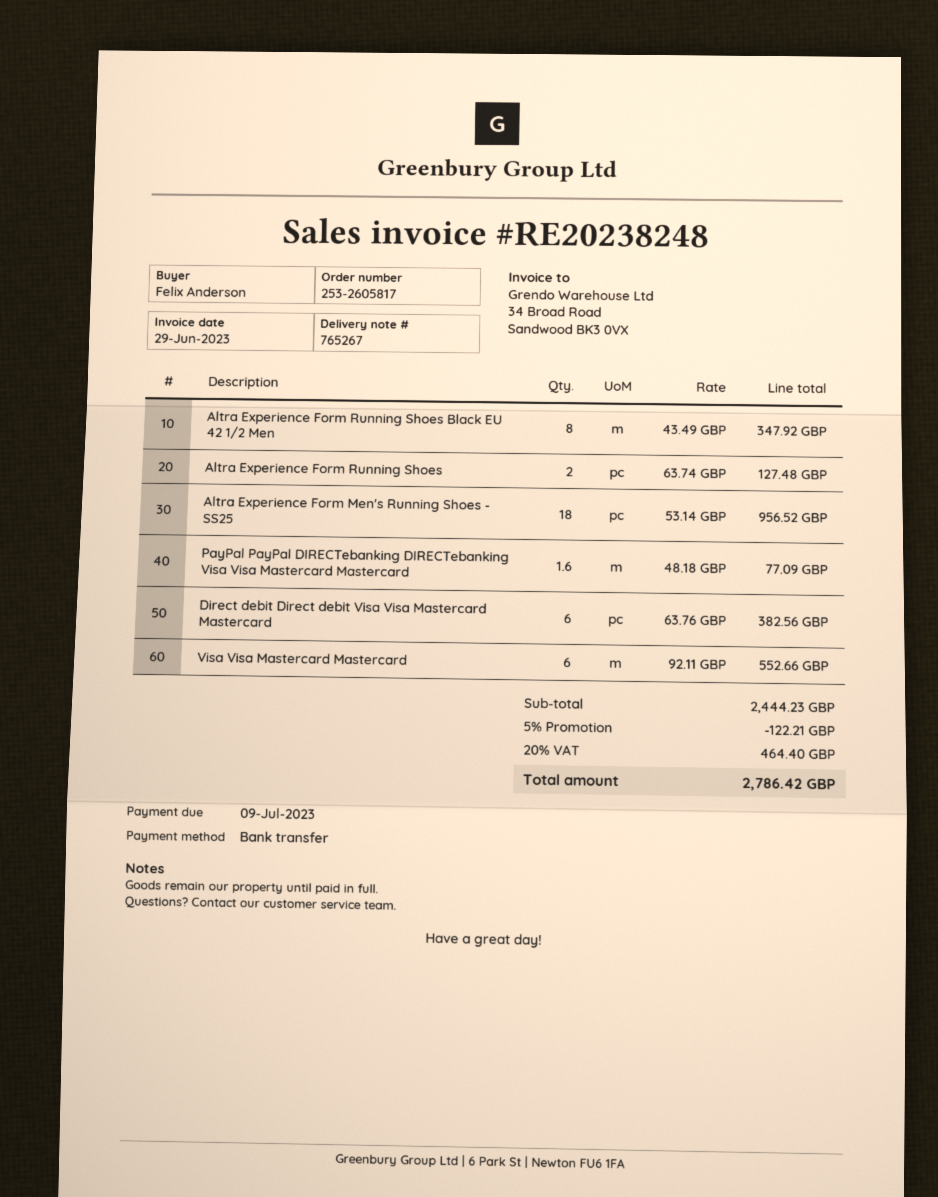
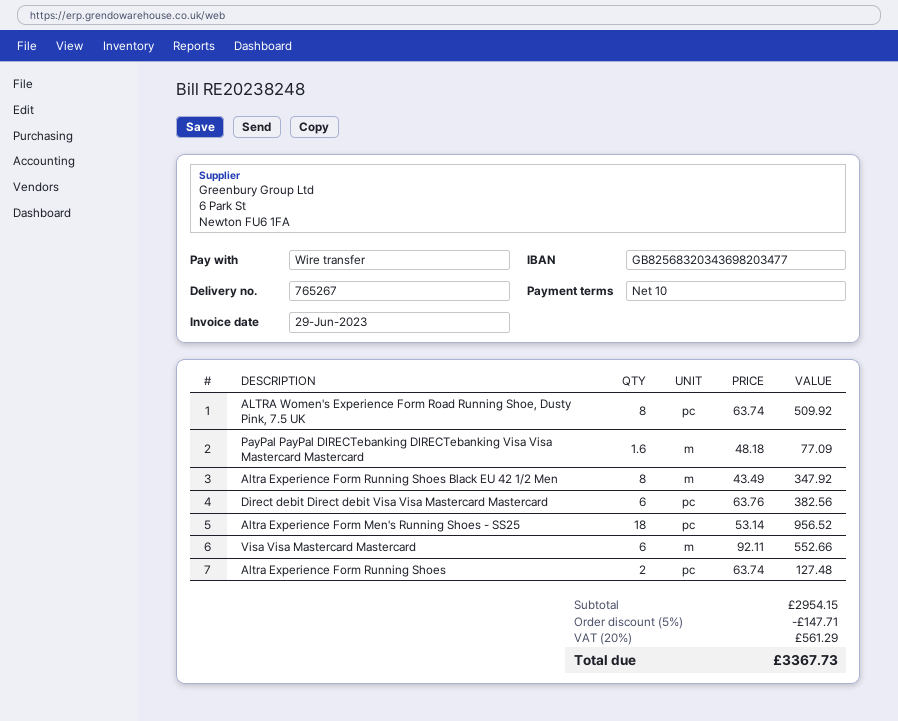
ALTRA Women's Experience Form Road Running Shoe, Dusty Pink, 7.5 UK: none -> 8 x 63.74 = 509.92
subtotal: 2444.23 -> 2954.15
discount: 5% = 122.21 -> 5% = 147.71
tax: 20% = 464.40 -> 20% = 561.29
total: 2786.42 -> 3367.73

